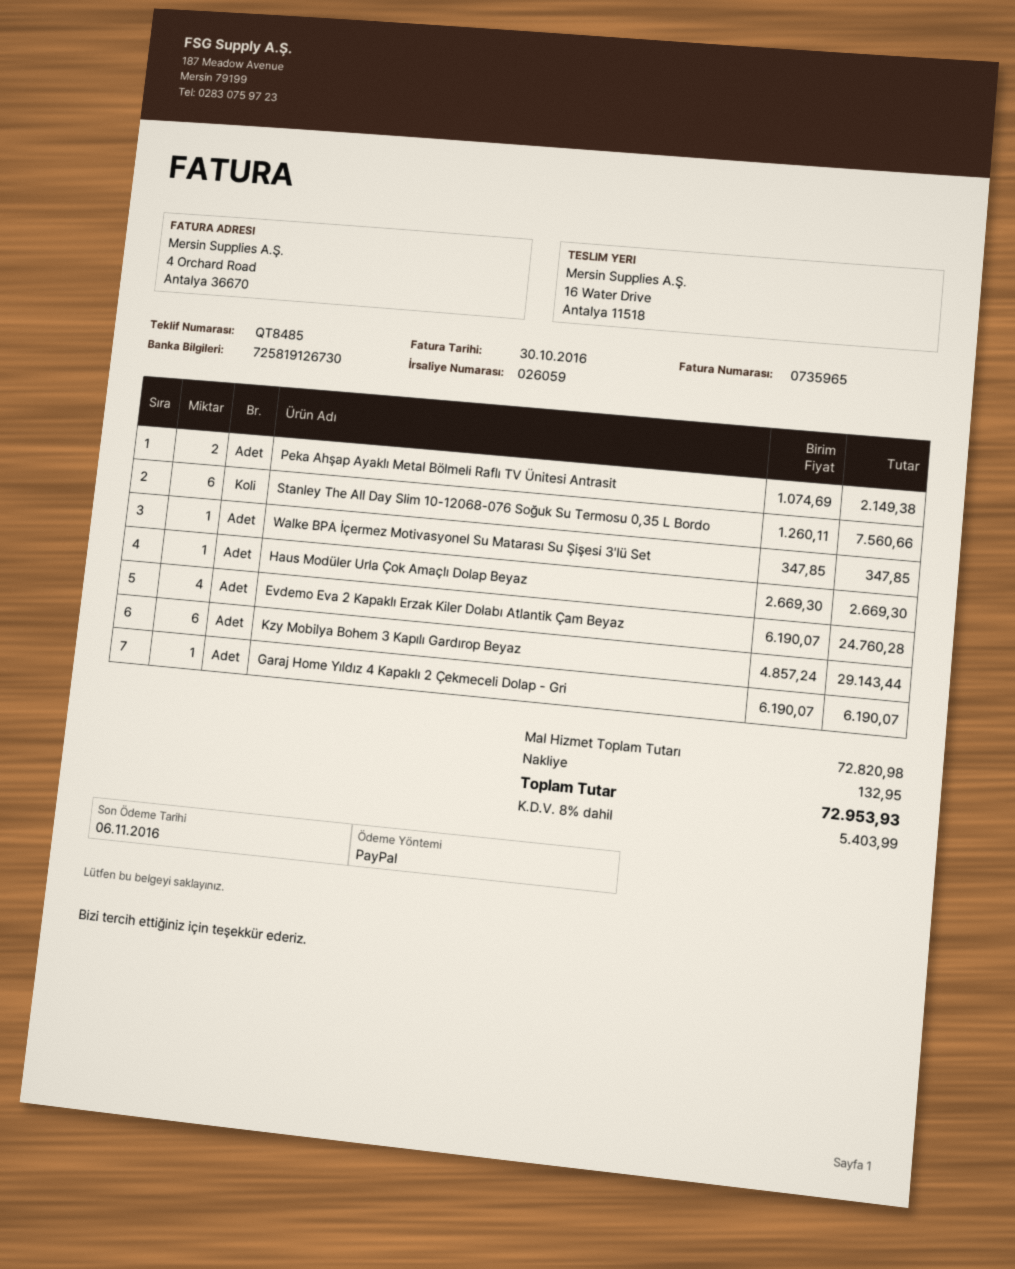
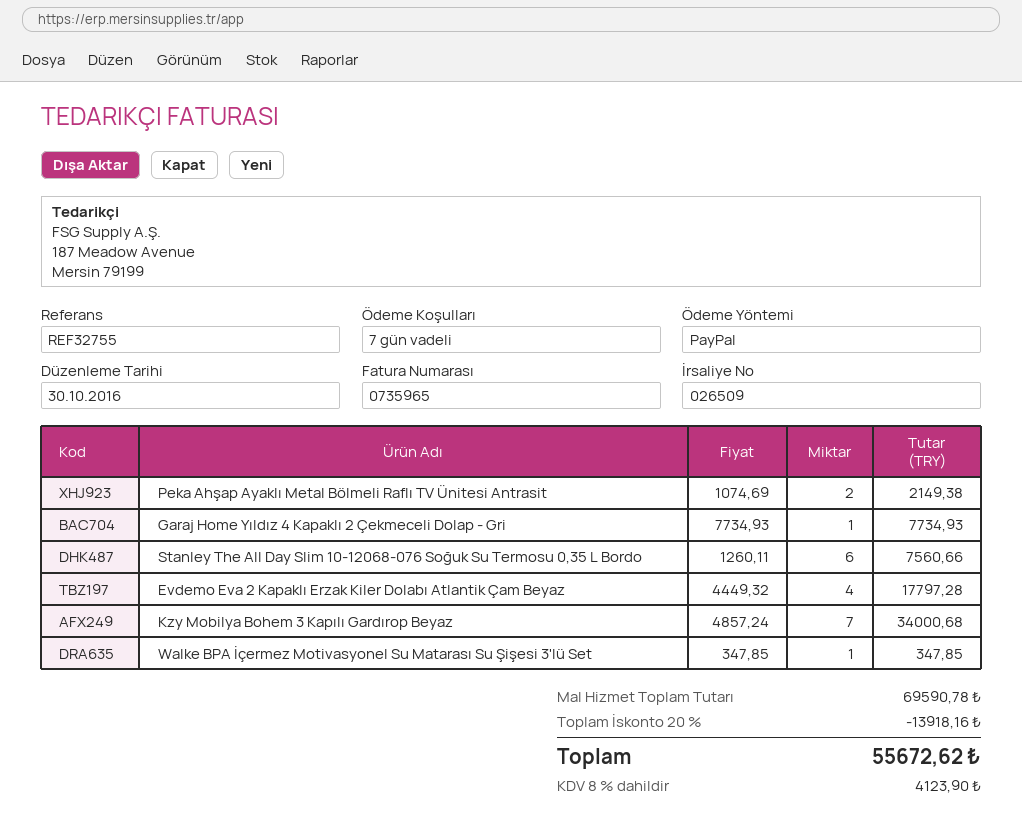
delivery note number: 026059 -> 026509
Haus Modüler Urla Çok Amaçlı Dolap Beyaz: 1 x 2669.30 = 2669.30 -> none
Evdemo Eva 2 Kapaklı Erzak Kiler Dolabı Atlantik Çam Beyaz: 4 x 6190.07 = 24760.28 -> 4 x 4449.32 = 17797.28
Kzy Mobilya Bohem 3 Kapılı Gardırop Beyaz: 6 x 4857.24 = 29143.44 -> 7 x 4857.24 = 34000.68
Garaj Home Yıldız 4 Kapaklı 2 Çekmeceli Dolap - Gri: 1 x 6190.07 = 6190.07 -> 1 x 7734.93 = 7734.93
subtotal: 72820.98 -> 69590.78
discount: none -> 20% = 13918.16
shipping: 132.95 -> none
tax: 8% = 5403.99 -> 8% = 4123.90
total: 72953.93 -> 55672.62

